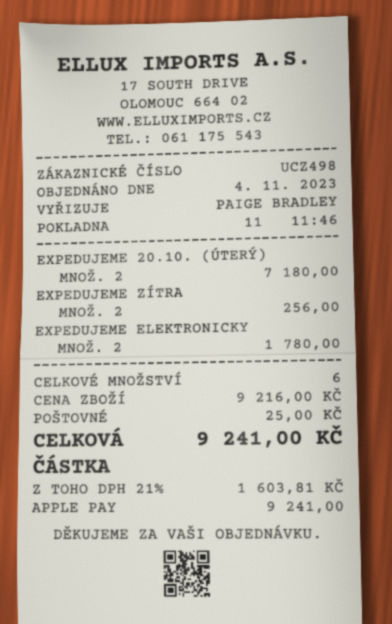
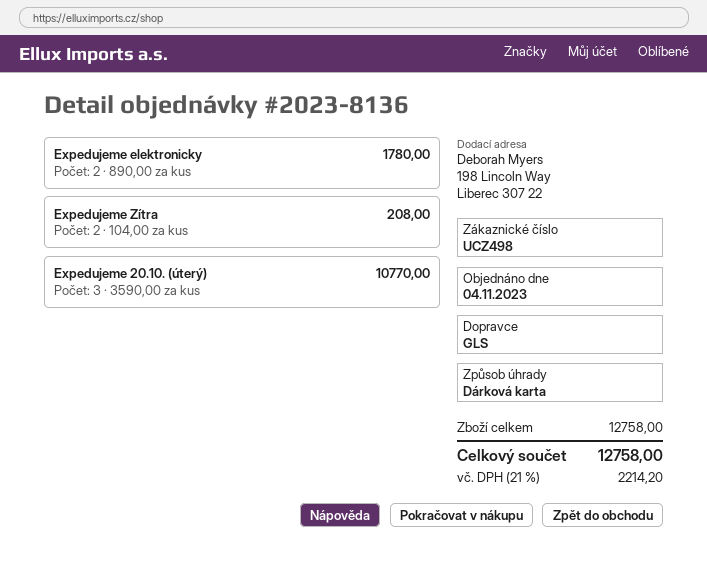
payment method: Apple Pay -> gift card
EXPEDUJEME 20.10. (ÚTERÝ): 2 for 7180.00 -> 3 for 10770.00
EXPEDUJEME ZÍTRA: 2 for 256.00 -> 2 for 208.00
subtotal: 9216.00 -> 12758.00
shipping: 25.00 -> none
tax: 21% = 1603.81 -> 21% = 2214.20
total: 9241.00 -> 12758.00

